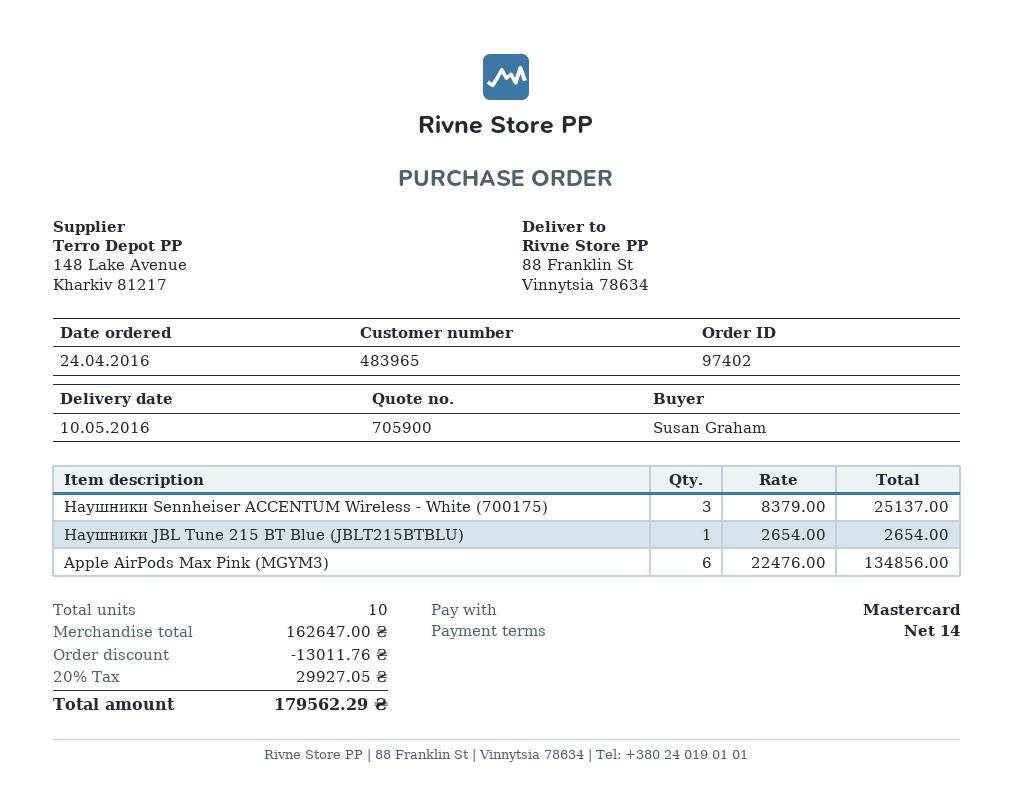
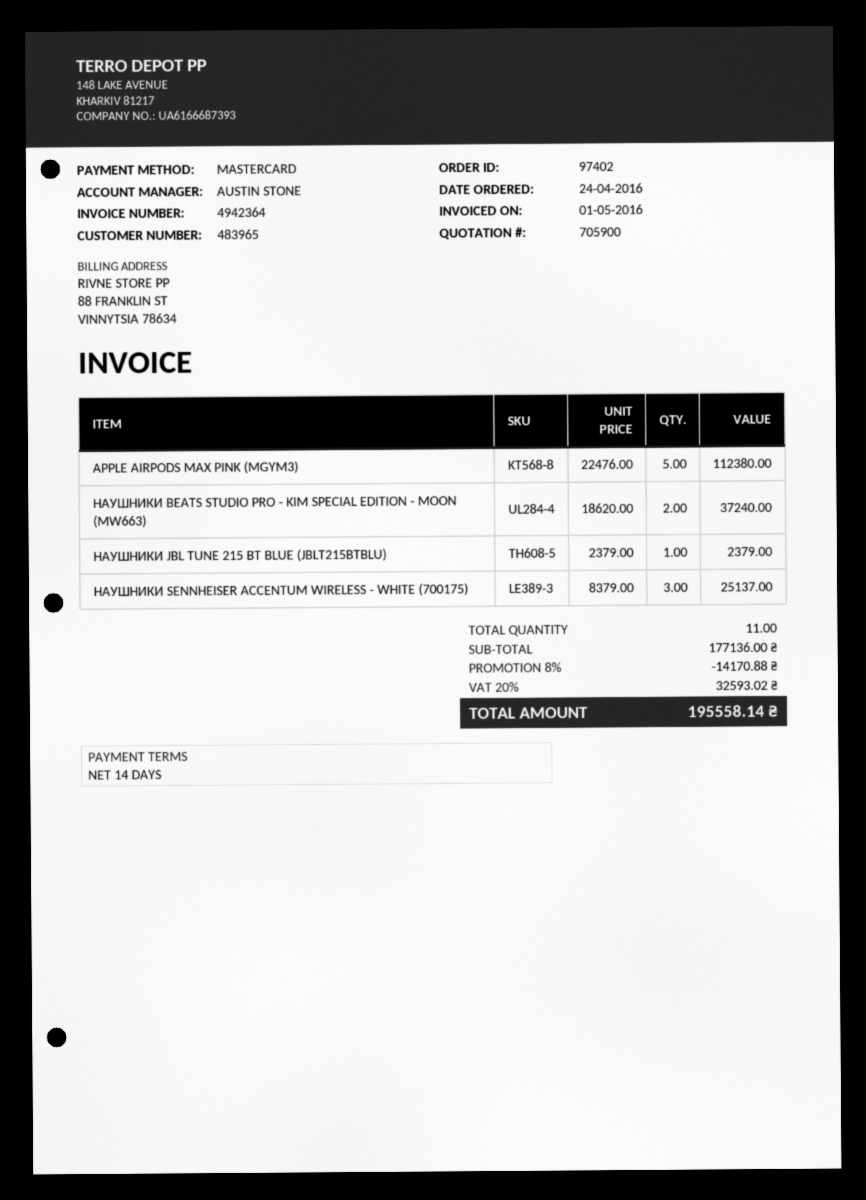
Наушники JBL Tune 215 BT Blue (JBLT215BTBLU): 1 x 2654.00 = 2654.00 -> 1 x 2379.00 = 2379.00
Apple AirPods Max Pink (MGYM3): 6 x 22476.00 = 134856.00 -> 5 x 22476.00 = 112380.00
НАУШНИКИ BEATS STUDIO PRO - KIM SPECIAL EDITION - MOON (MW663): none -> 2 x 18620.00 = 37240.00
total quantity: 10 -> 11
subtotal: 162647.00 -> 177136.00
discount: 13011.76 -> 14170.88
tax: 20% = 29927.05 -> 20% = 32593.02
total: 179562.29 -> 195558.14

